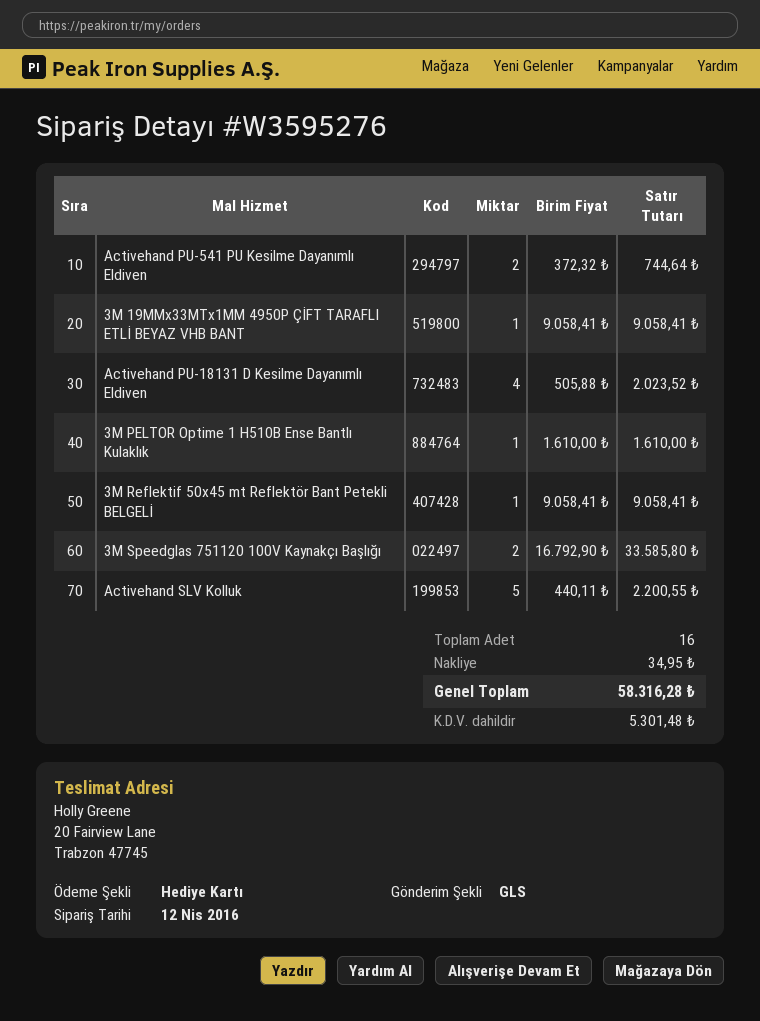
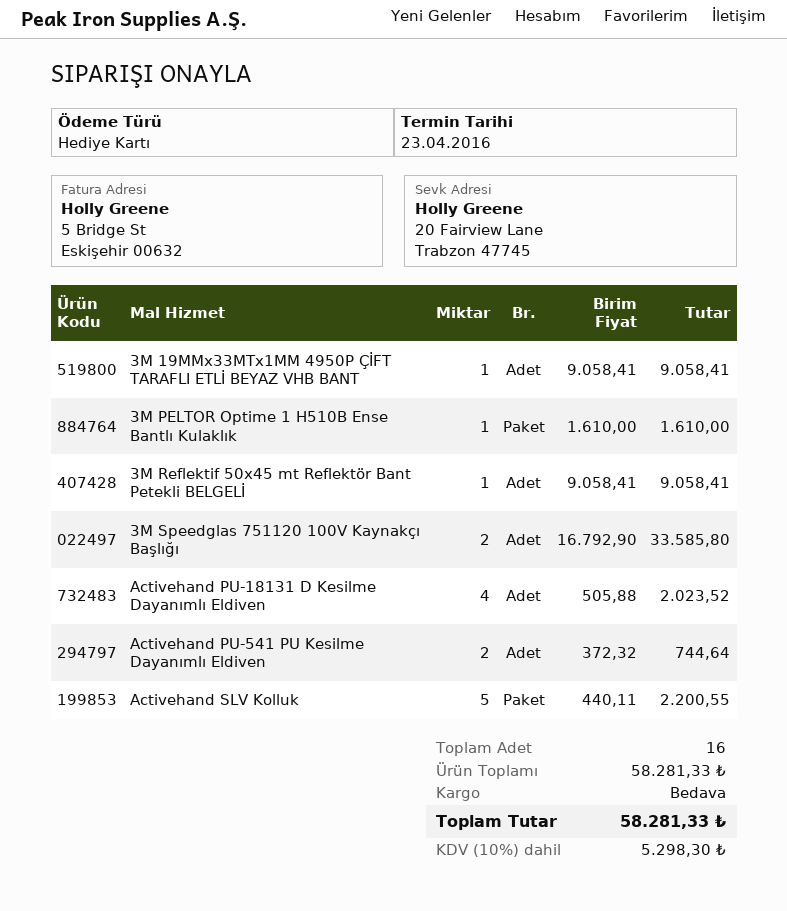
shipping: 34.95 -> 0.00
tax: 5301.48 -> 5298.30
total: 58316.28 -> 58281.33

